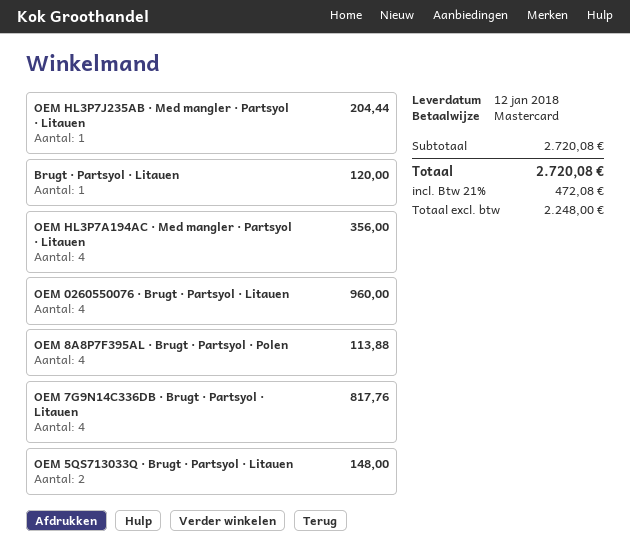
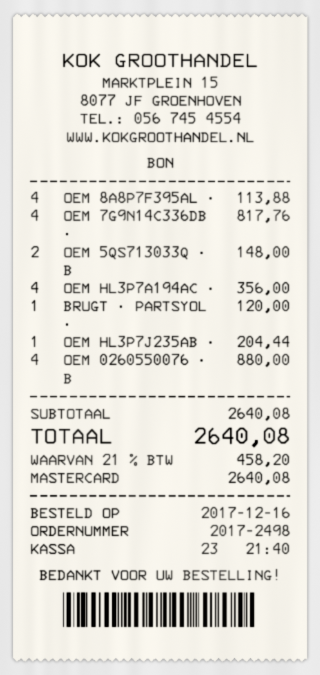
OEM 0260550076 · Brugt · Partsyol · Litauen: 4 for 960.00 -> 4 for 880.00
subtotal: 2720.08 -> 2640.08
tax: 21% = 472.08 -> 21% = 458.20
total: 2720.08 -> 2640.08

